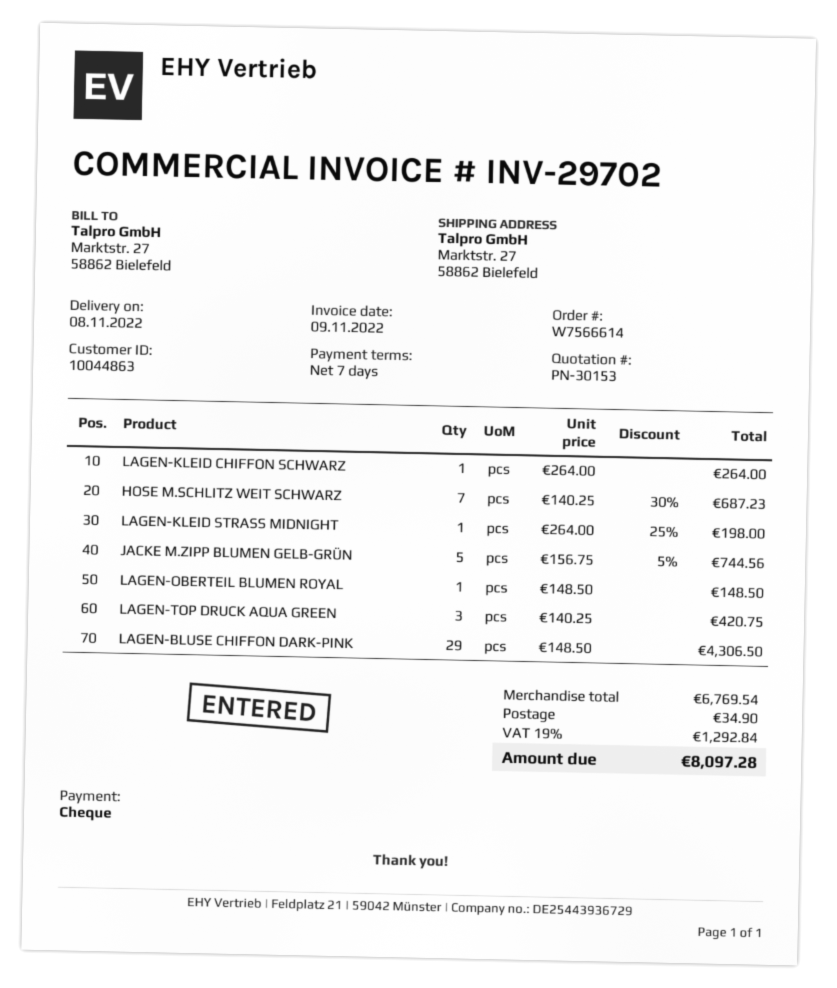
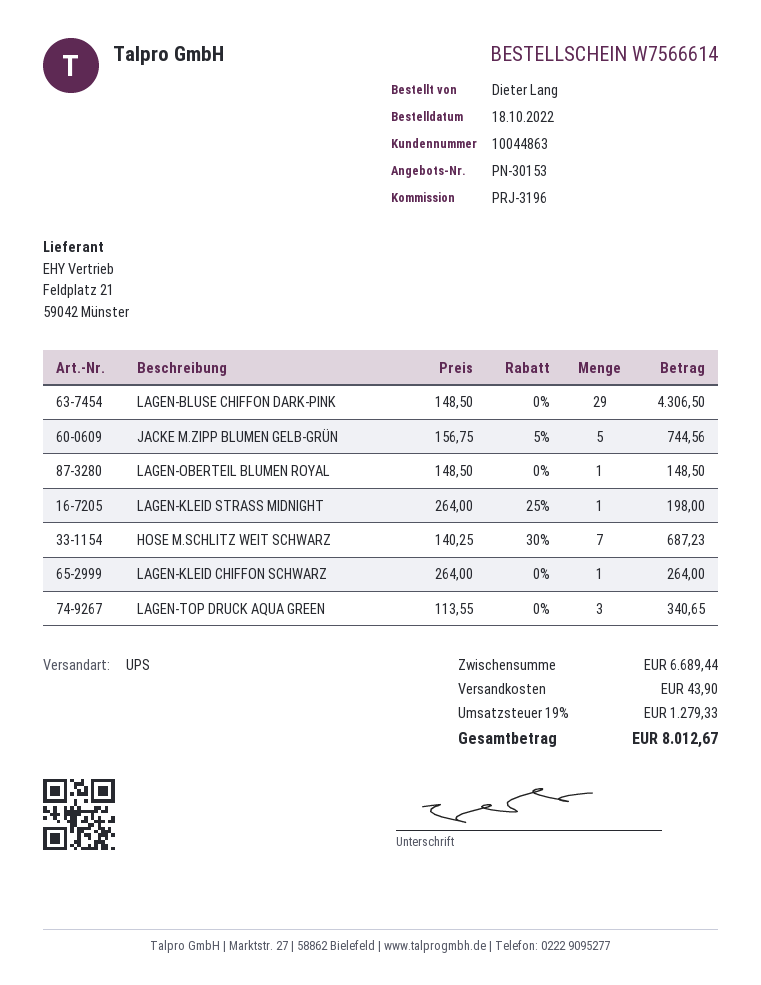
LAGEN-TOP DRUCK AQUA GREEN: 3 x 140.25 = 420.75 -> 3 x 113.55 = 340.65
subtotal: 6769.54 -> 6689.44
shipping: 34.90 -> 43.90
tax: 19% = 1292.84 -> 19% = 1279.33
total: 8097.28 -> 8012.67

